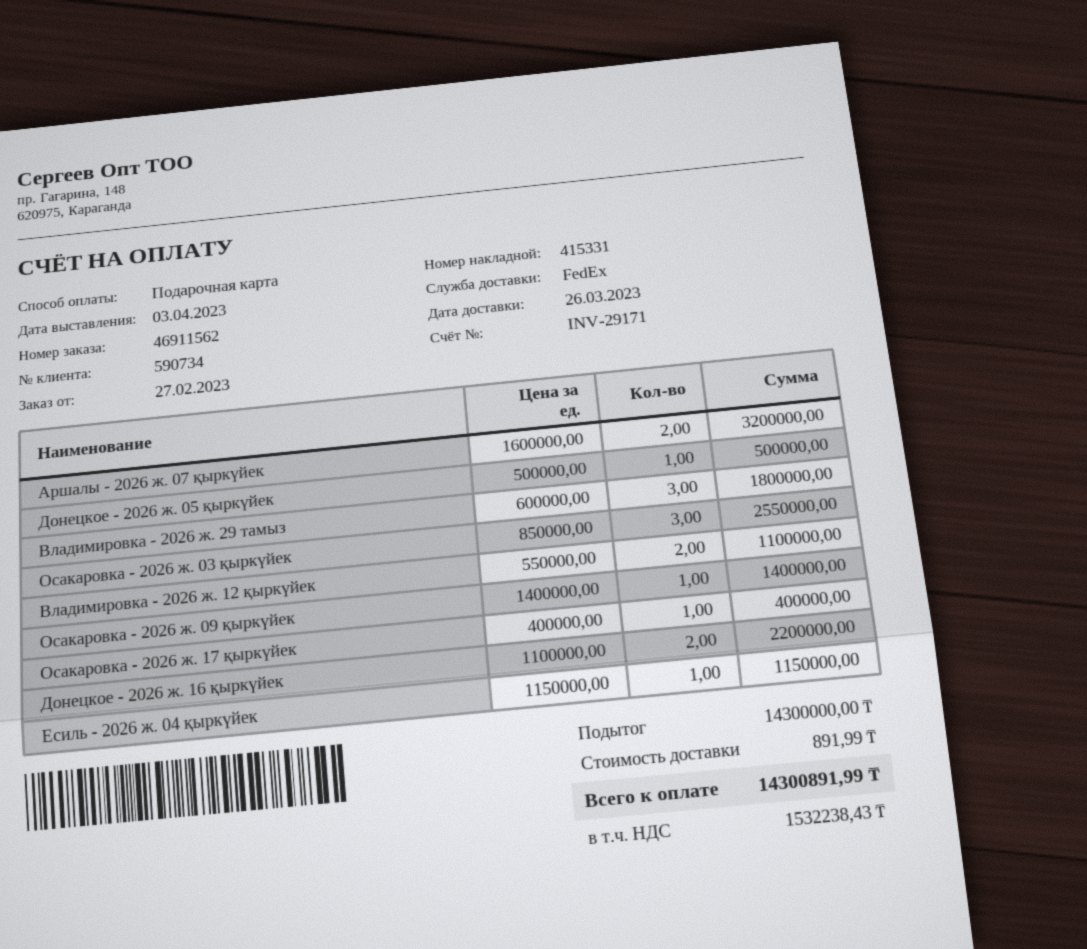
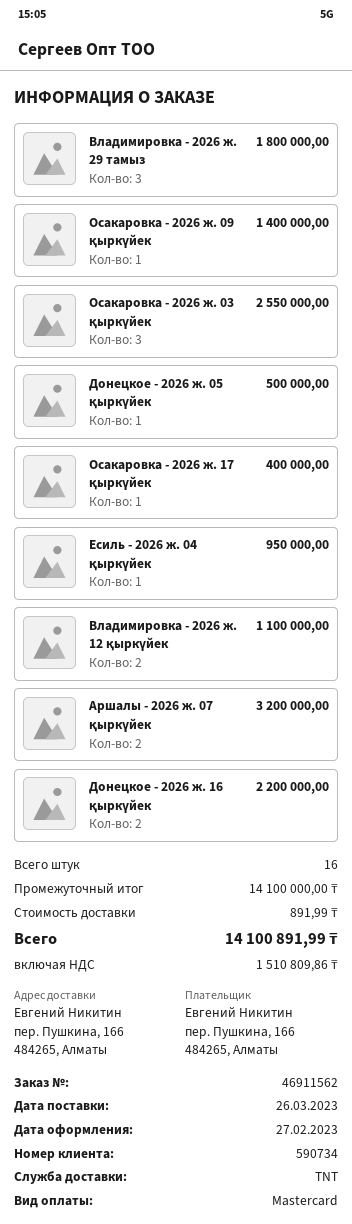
payment method: gift card -> Mastercard
shipping method: FedEx -> TNT
Есиль - 2026 ж. 04 қыркүйек: 1 for 1150000.00 -> 1 for 950000.00
subtotal: 14300000.00 -> 14100000.00
tax: 1532238.43 -> 1510809.86
total: 14300891.99 -> 14100891.99

